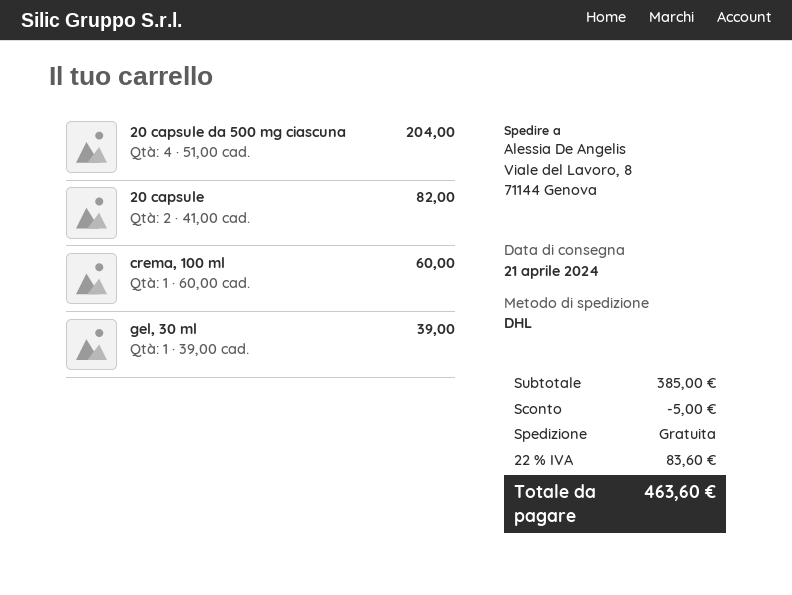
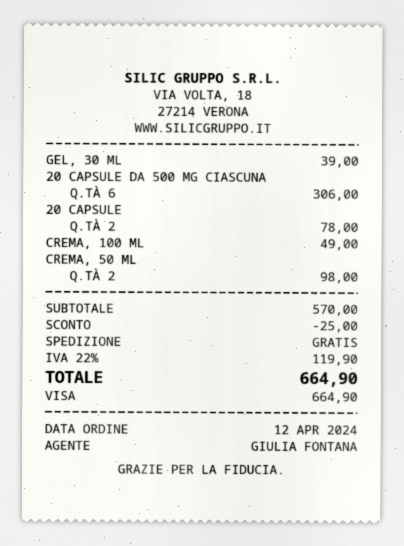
20 capsule da 500 mg ciascuna: 4 for 204.00 -> 6 for 306.00
20 capsule: 2 for 82.00 -> 2 for 78.00
crema, 100 ml: 1 for 60.00 -> 1 for 49.00
CREMA, 50 ML: none -> 2 for 98.00
subtotal: 385.00 -> 570.00
discount: 5.00 -> 25.00
tax: 22% = 83.60 -> 22% = 119.90
total: 463.60 -> 664.90

